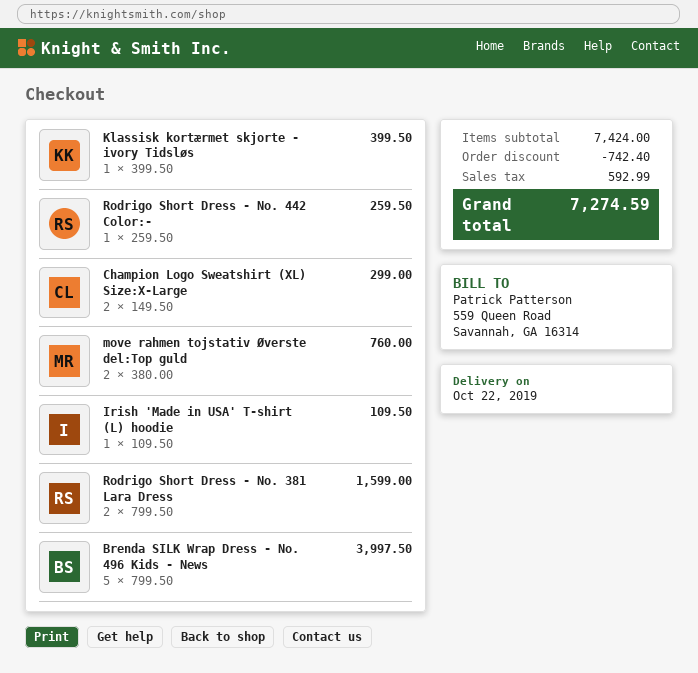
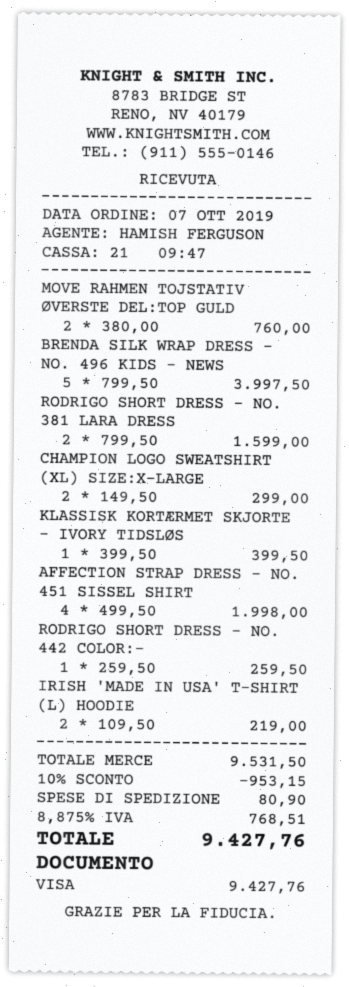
Irish 'Made in USA' T-shirt (L) hoodie: 1 x 109.50 = 109.50 -> 2 x 109.50 = 219.00
AFFECTION STRAP DRESS - NO. 451 SISSEL SHIRT: none -> 4 x 499.50 = 1998.00
subtotal: 7424.00 -> 9531.50
discount: 742.40 -> 953.15
shipping: none -> 80.90
tax: 592.99 -> 768.51
total: 7274.59 -> 9427.76

